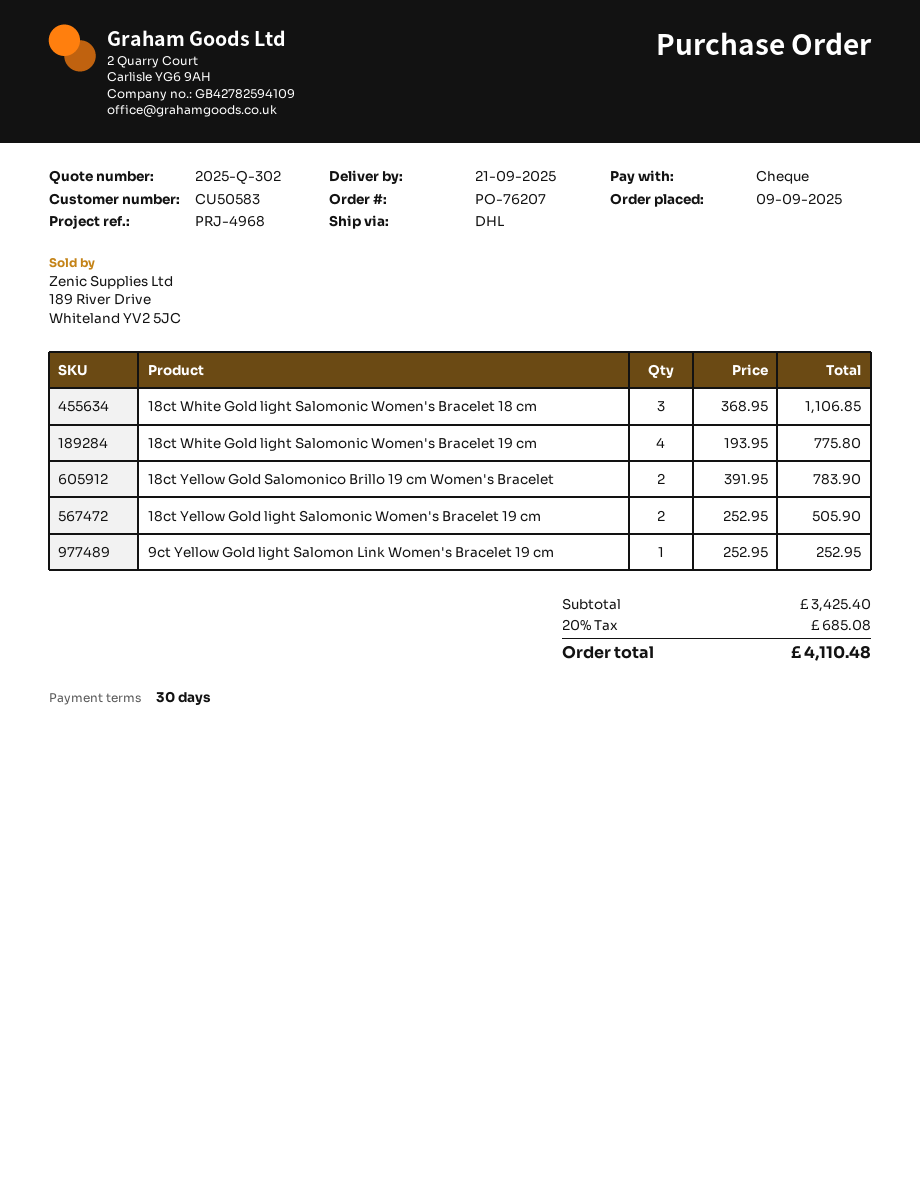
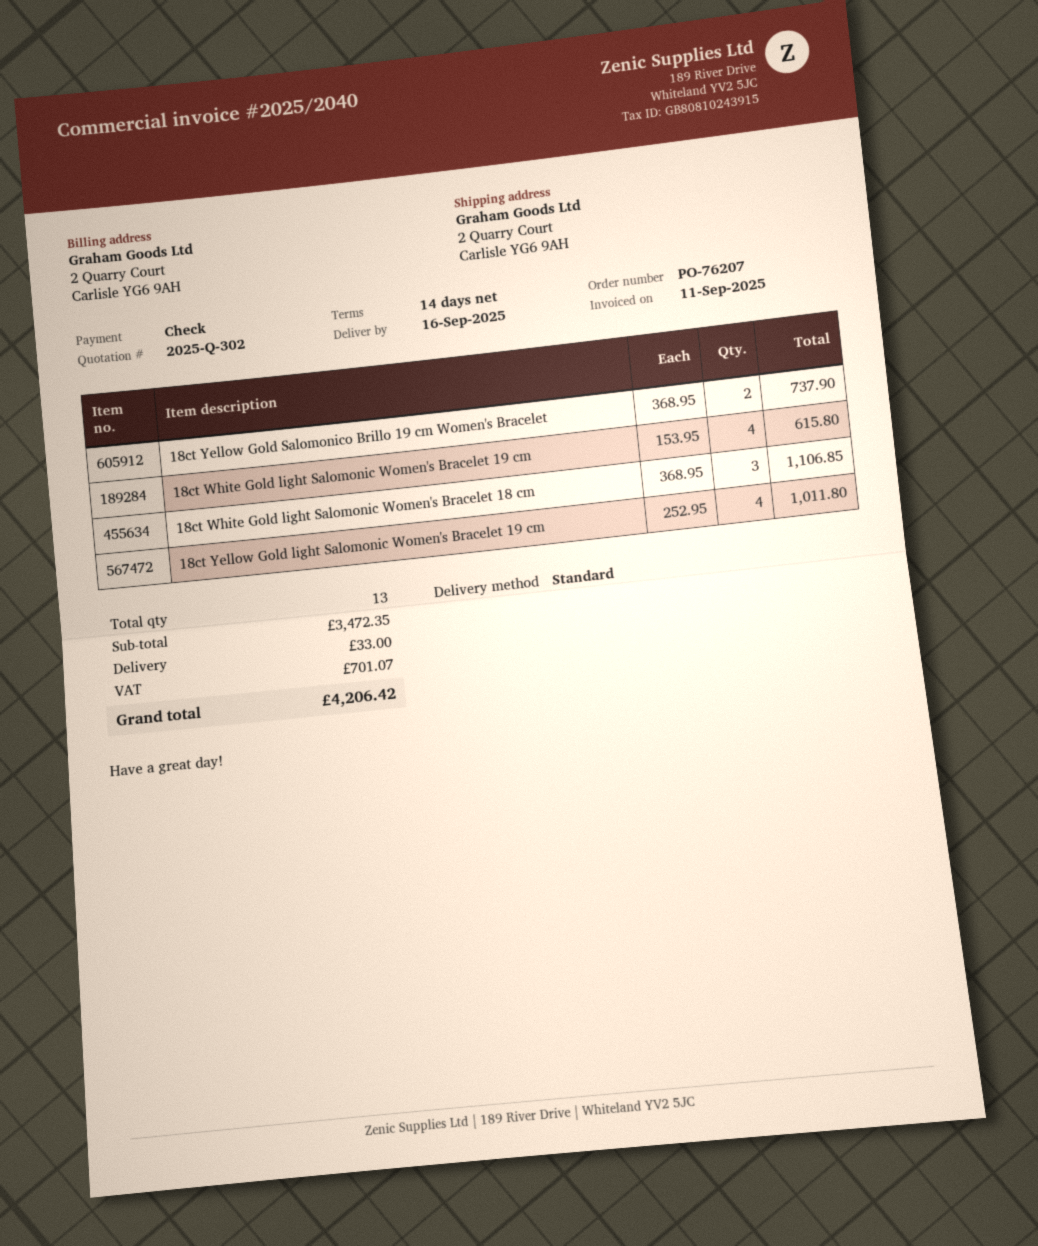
delivery date: 2025-09-21 -> 2025-09-16
payment terms: 30 days -> 14 days
shipping method: DHL -> standard
18ct White Gold light Salomonic Women's Bracelet 19 cm: 4 x 193.95 = 775.80 -> 4 x 153.95 = 615.80
18ct Yellow Gold Salomonico Brillo 19 cm Women's Bracelet: 2 x 391.95 = 783.90 -> 2 x 368.95 = 737.90
18ct Yellow Gold light Salomonic Women's Bracelet 19 cm: 2 x 252.95 = 505.90 -> 4 x 252.95 = 1011.80
9ct Yellow Gold light Salomon Link Women's Bracelet 19 cm: 1 x 252.95 = 252.95 -> none
subtotal: 3425.40 -> 3472.35
shipping: none -> 33.00
tax: 685.08 -> 701.07
total: 4110.48 -> 4206.42

